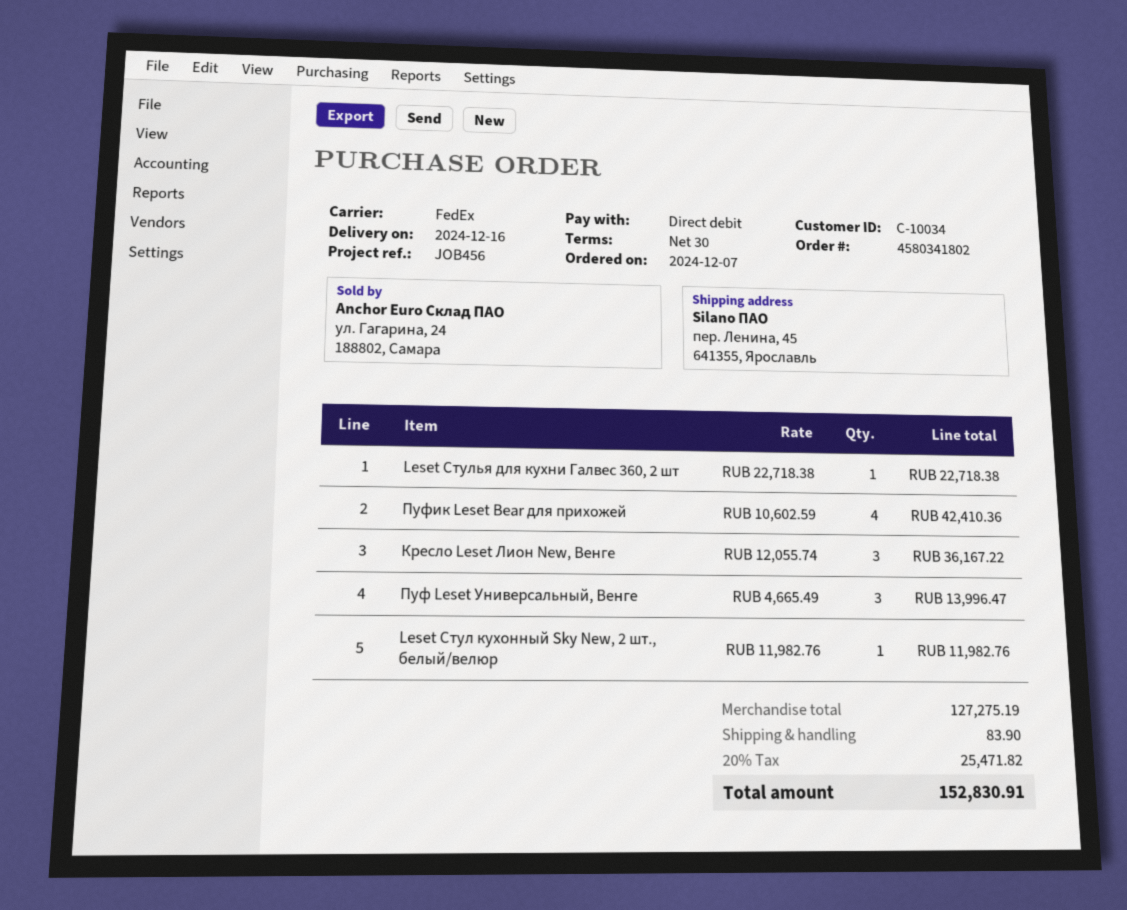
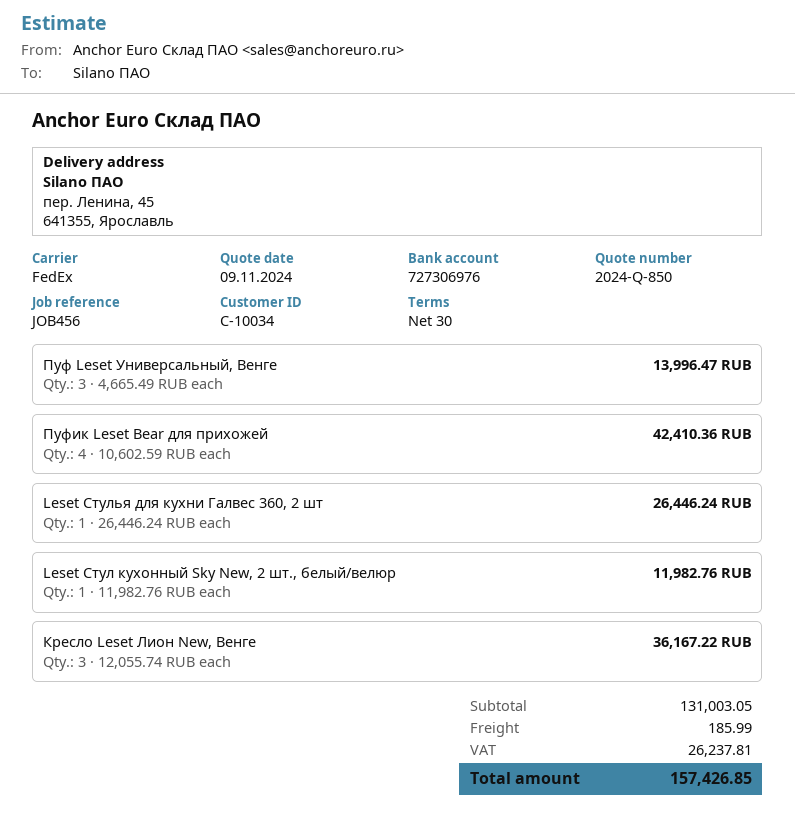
Leset Стулья для кухни Галвес 360, 2 шт: 1 x 22718.38 = 22718.38 -> 1 x 26446.24 = 26446.24
subtotal: 127275.19 -> 131003.05
shipping: 83.90 -> 185.99
tax: 25471.82 -> 26237.81
total: 152830.91 -> 157426.85

